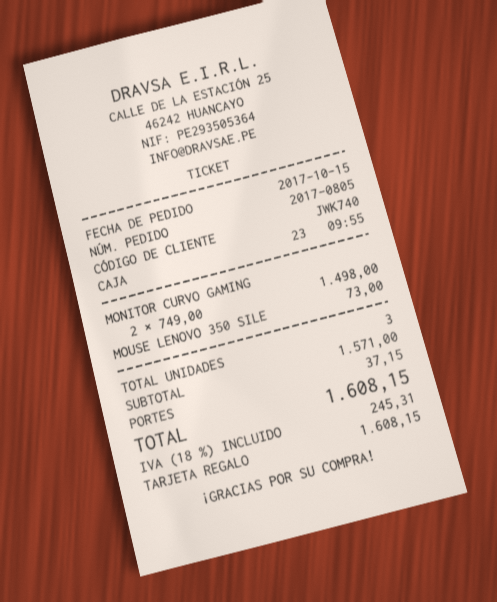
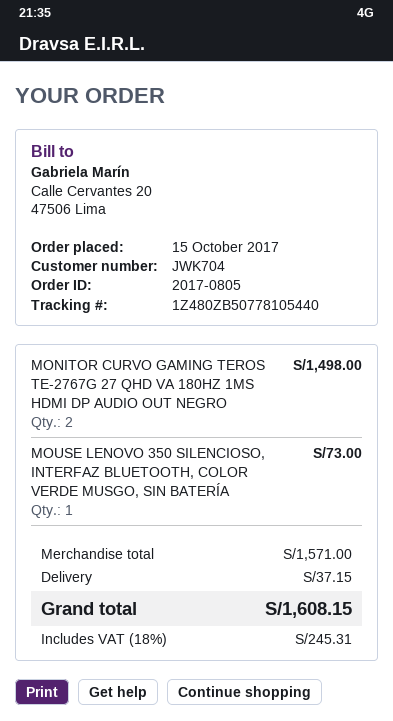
customer number: JWK740 -> JWK704

